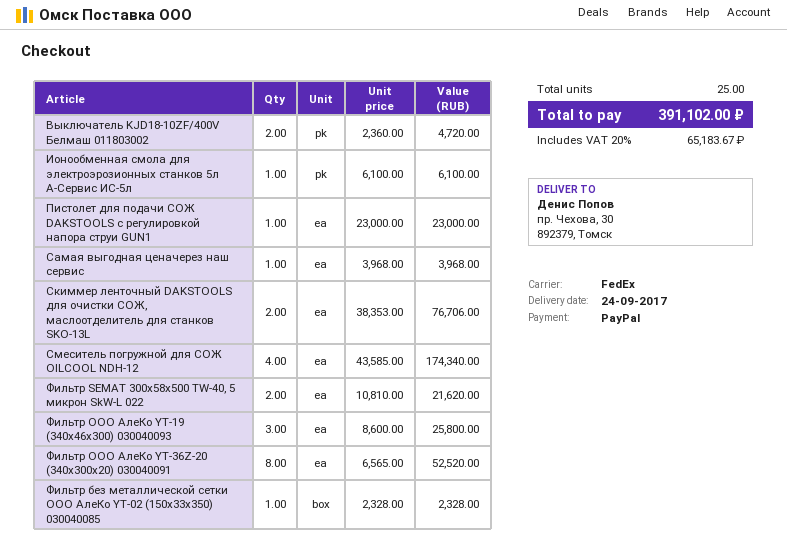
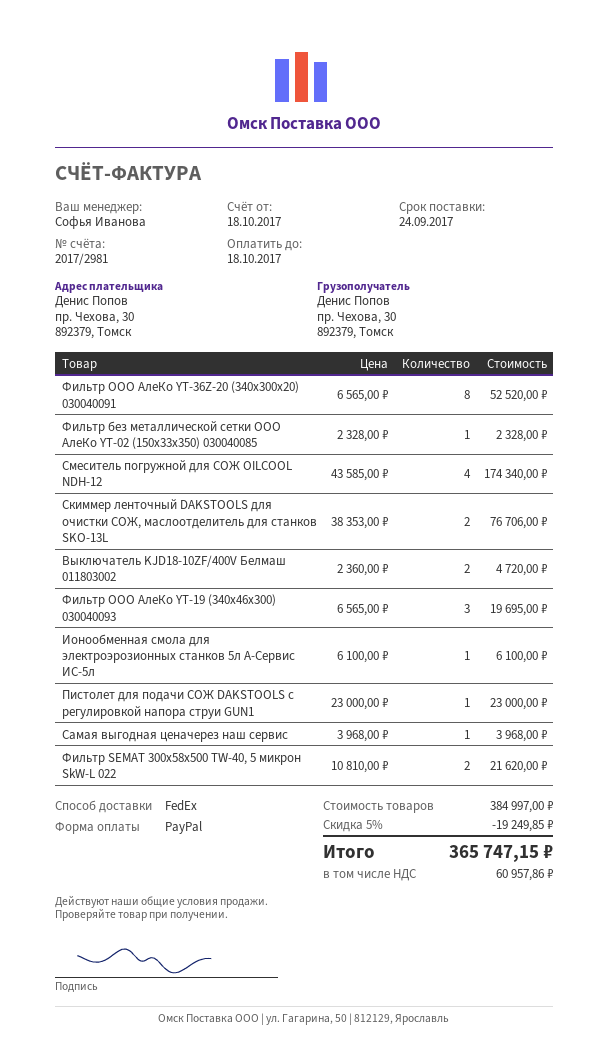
Фильтр ООО АлеКо YT-19 (340х46х300) 030040093: 3 x 8600.00 = 25800.00 -> 3 x 6565.00 = 19695.00
discount: none -> 5% = 19249.85
tax: 65183.67 -> 60957.86
total: 391102.00 -> 365747.15

